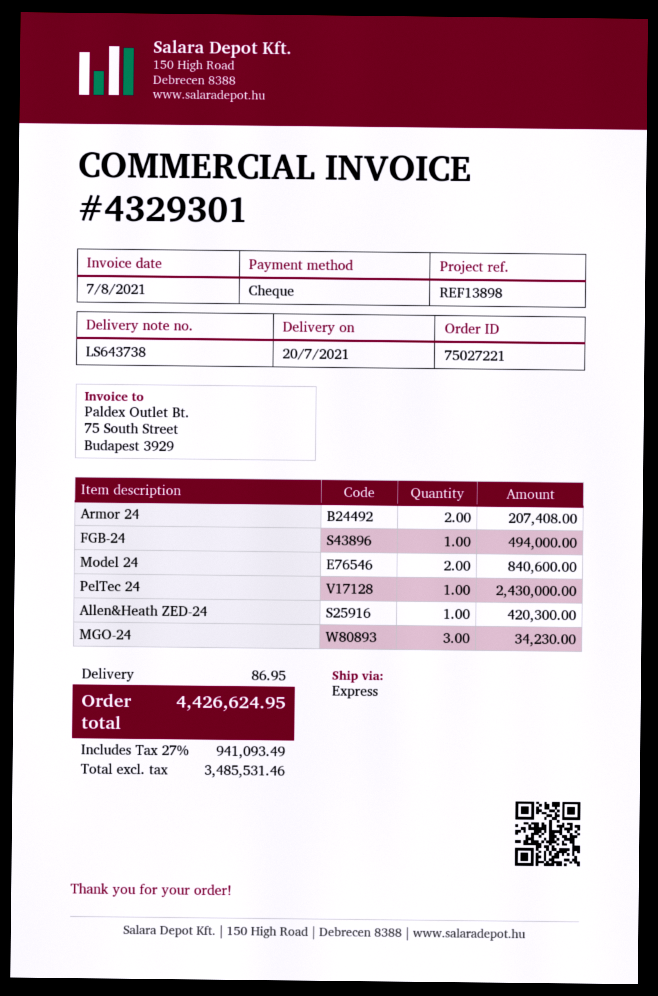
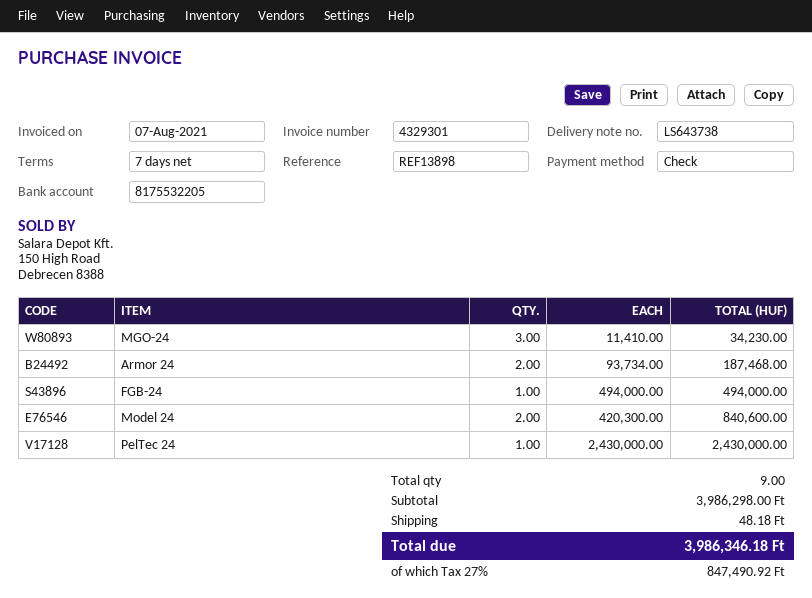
Armor 24: 2 for 207408.00 -> 2 for 187468.00
Allen&Heath ZED-24: 1 for 420300.00 -> none
shipping: 86.95 -> 48.18
tax: 27% = 941093.49 -> 27% = 847490.92
total: 4426624.95 -> 3986346.18

